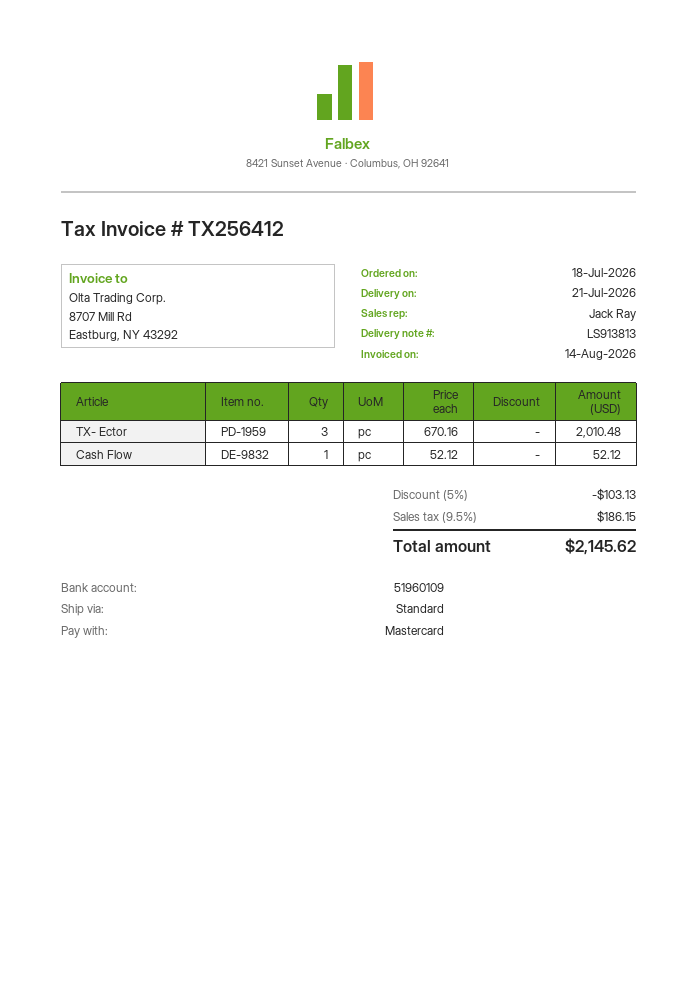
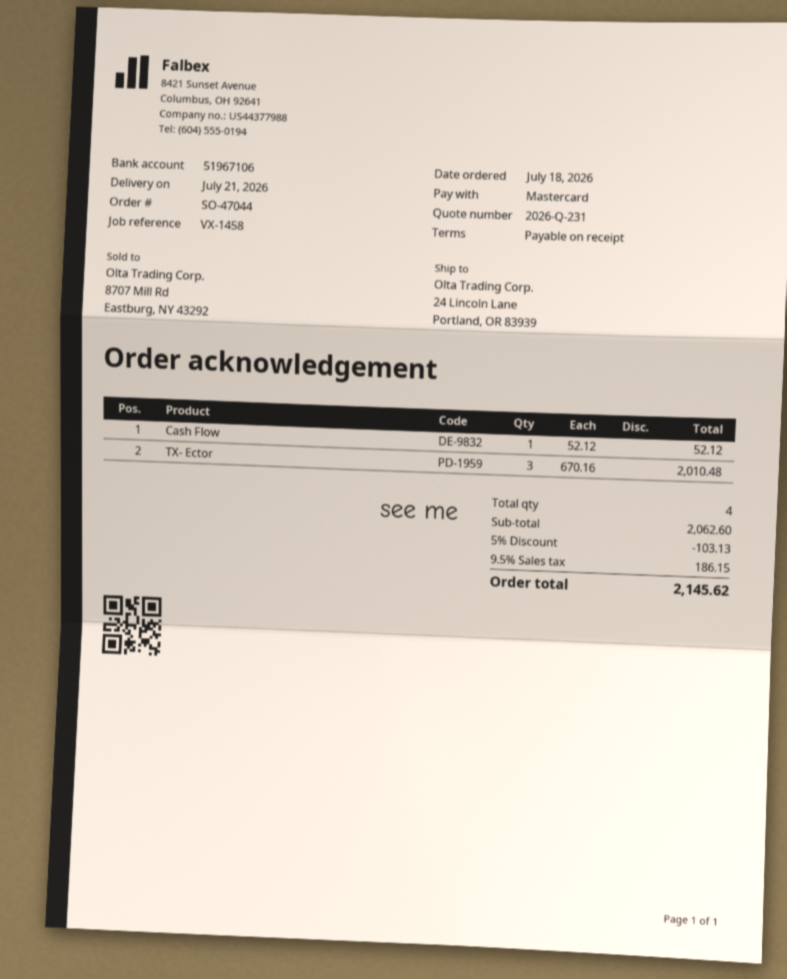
bank account: 51960109 -> 51967106

